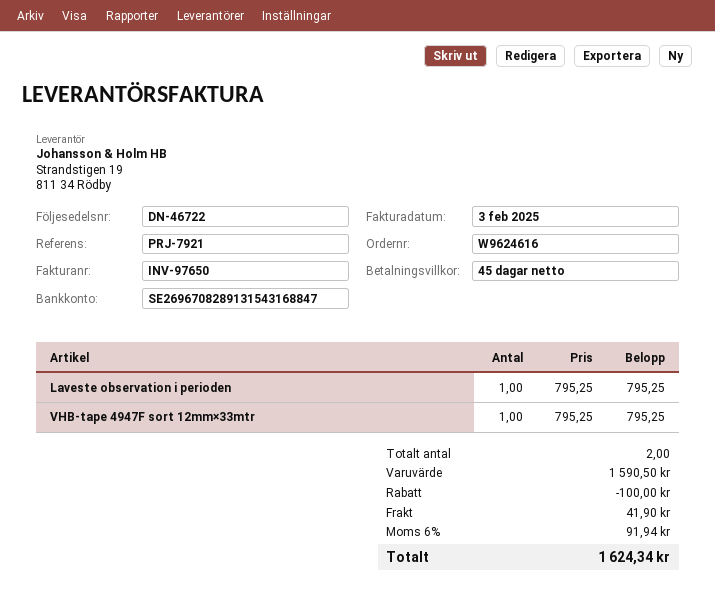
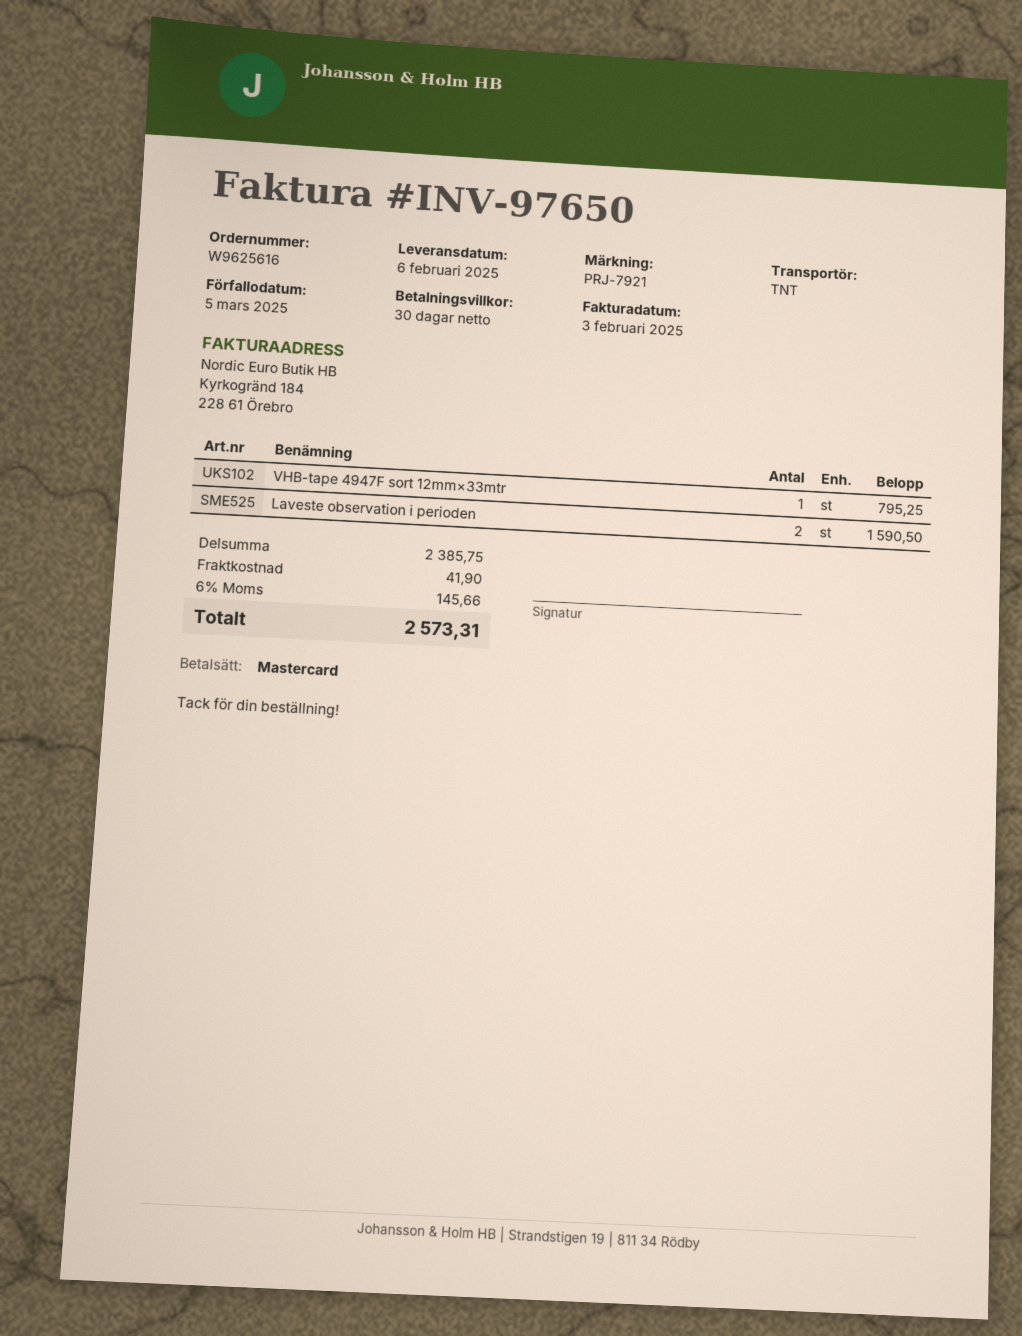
order number: W9624616 -> W9625616
payment terms: 45 days -> 30 days
Laveste observation i perioden: 1 for 795.25 -> 2 for 1590.50
subtotal: 1590.50 -> 2385.75
discount: 100.00 -> none
tax: 6% = 91.94 -> 6% = 145.66
total: 1624.34 -> 2573.31

